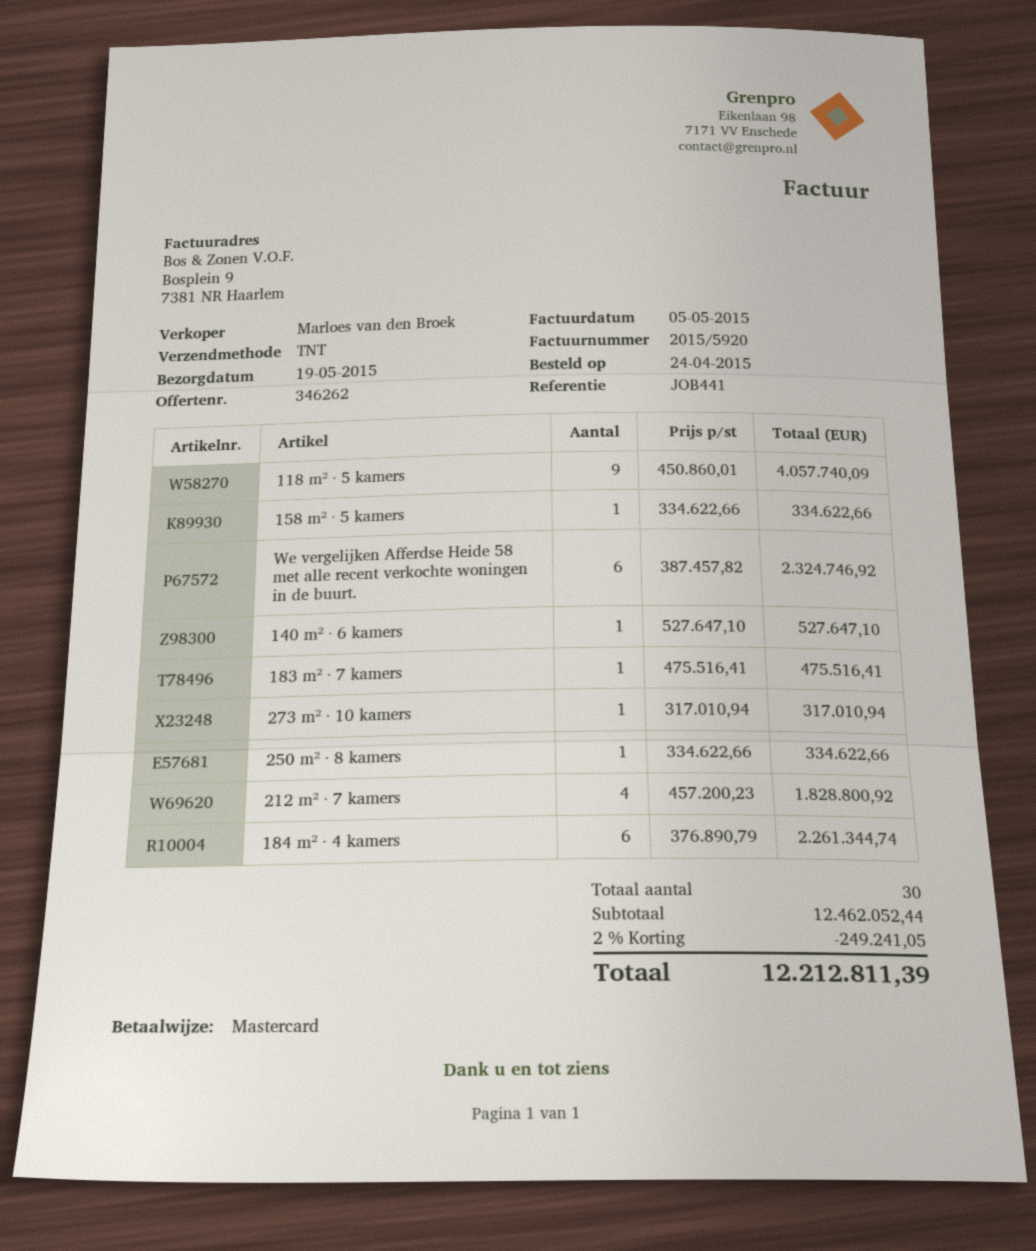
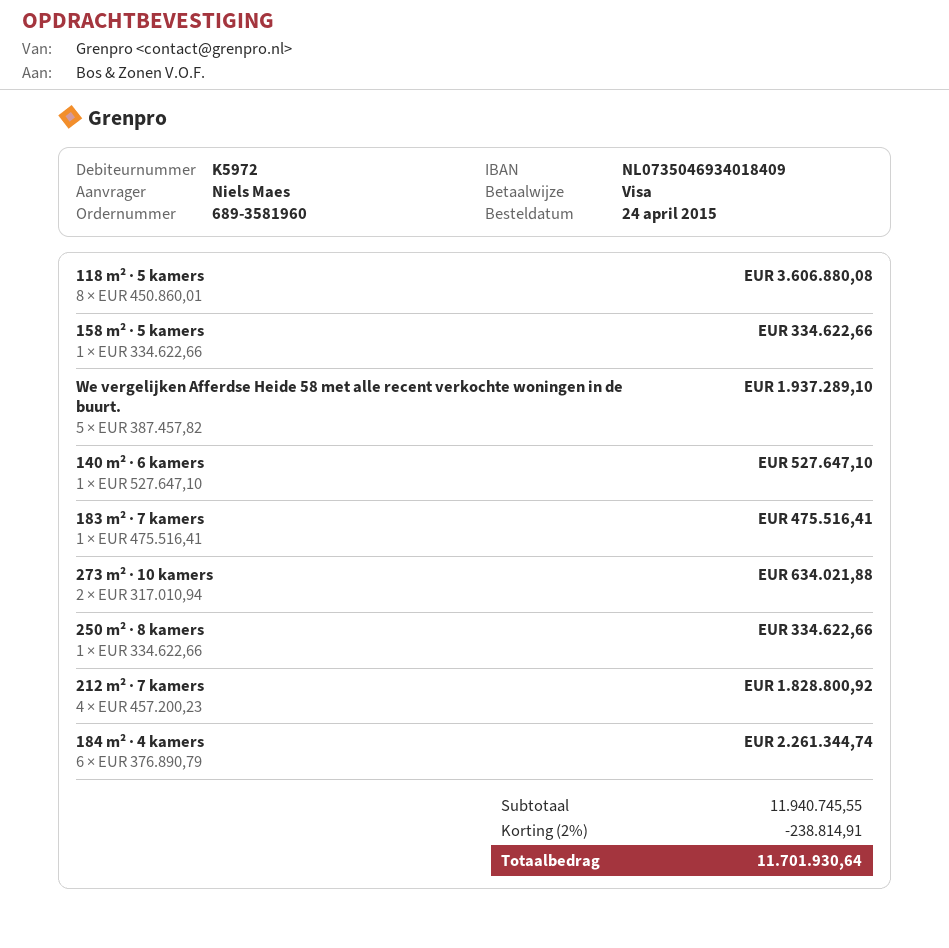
payment method: Mastercard -> Visa
118 m² · 5 kamers: 9 x 450860.01 = 4057740.09 -> 8 x 450860.01 = 3606880.08
We vergelijken Afferdse Heide 58 met alle recent verkochte woningen in de buurt.: 6 x 387457.82 = 2324746.92 -> 5 x 387457.82 = 1937289.10
273 m² · 10 kamers: 1 x 317010.94 = 317010.94 -> 2 x 317010.94 = 634021.88
subtotal: 12462052.44 -> 11940745.55
discount: 2% = 249241.05 -> 2% = 238814.91
total: 12212811.39 -> 11701930.64

